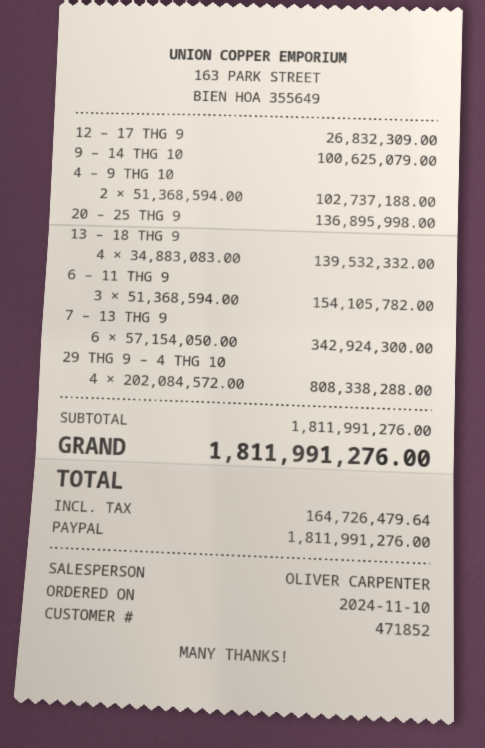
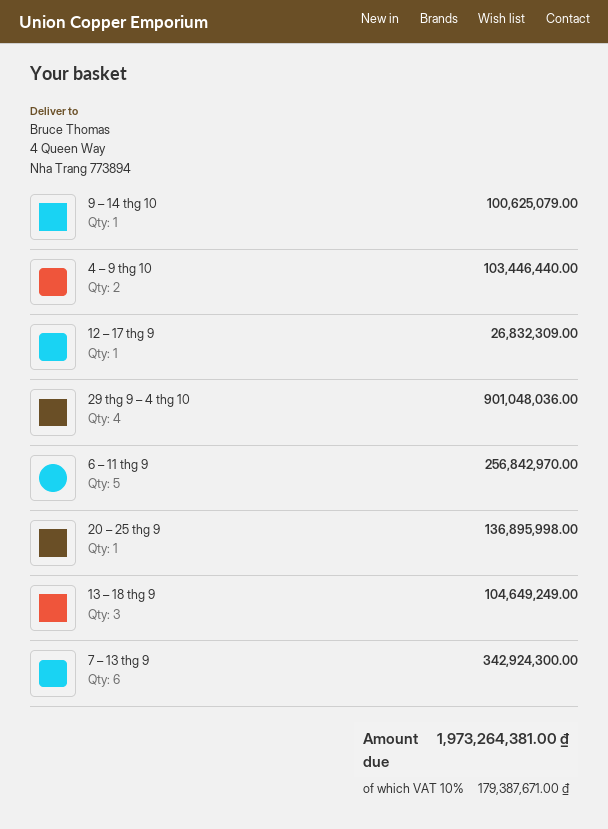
4 – 9 THG 10: 2 for 102737188.00 -> 2 for 103446440.00
13 – 18 THG 9: 4 for 139532332.00 -> 3 for 104649249.00
6 – 11 THG 9: 3 for 154105782.00 -> 5 for 256842970.00
29 THG 9 – 4 THG 10: 4 for 808338288.00 -> 4 for 901048036.00
tax: 164726479.64 -> 179387671.00
total: 1811991276.00 -> 1973264381.00

